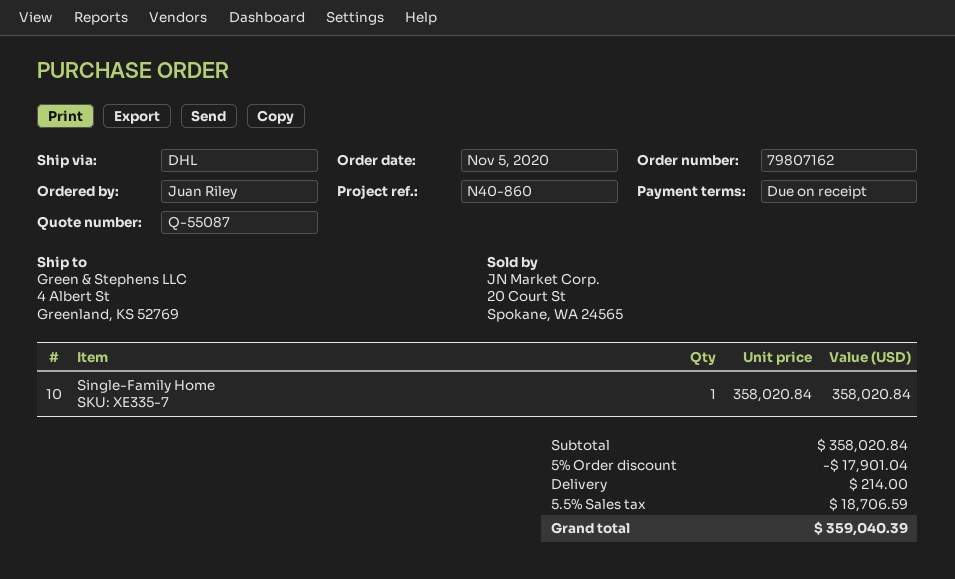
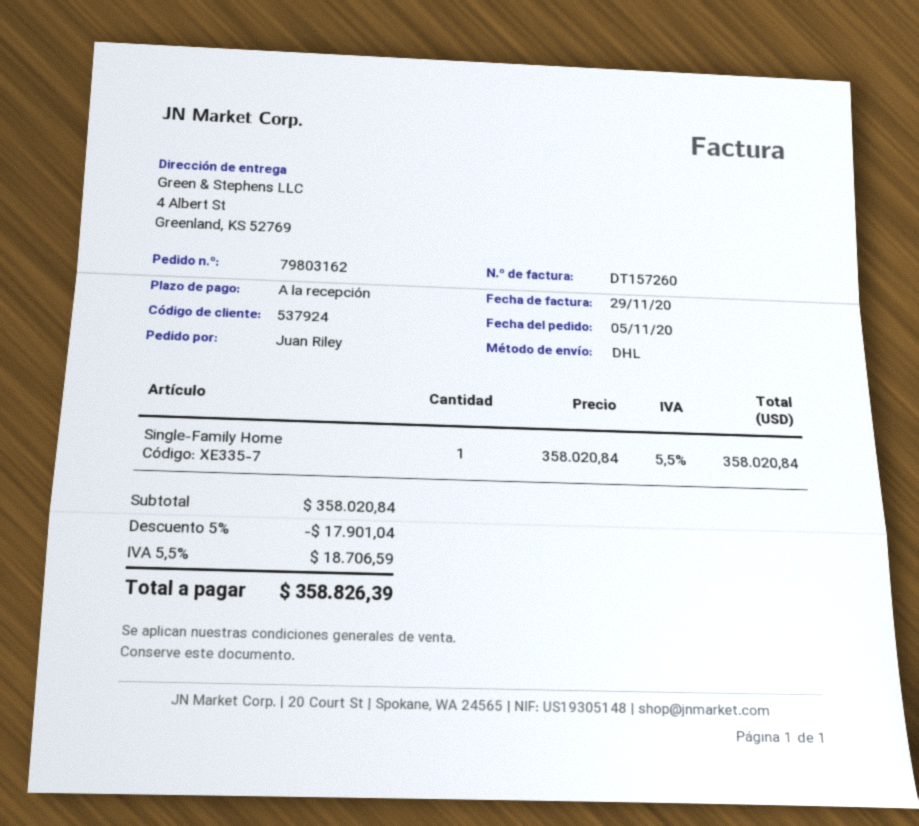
order number: 79807162 -> 79803162
shipping: 214.00 -> none
total: 359040.39 -> 358826.39

